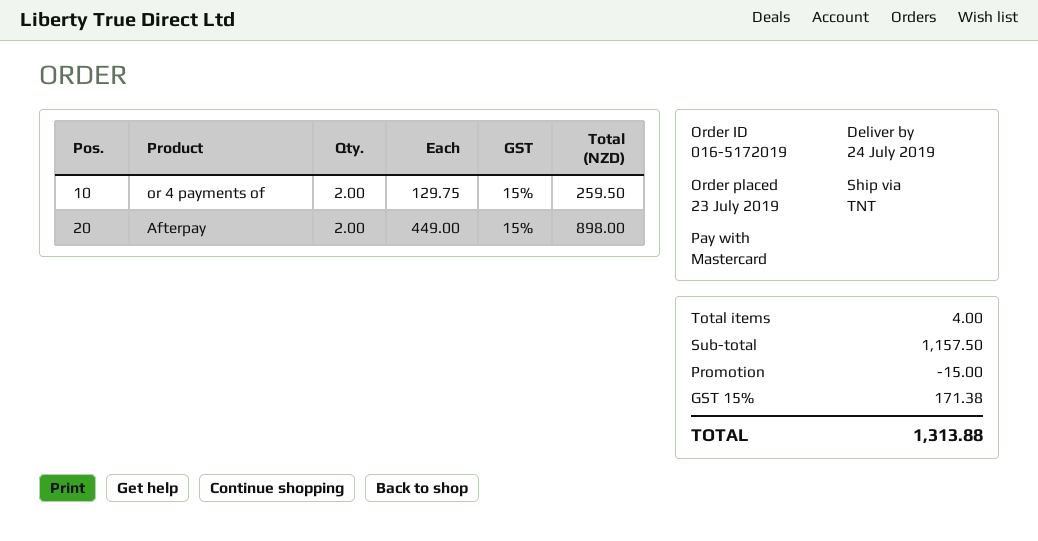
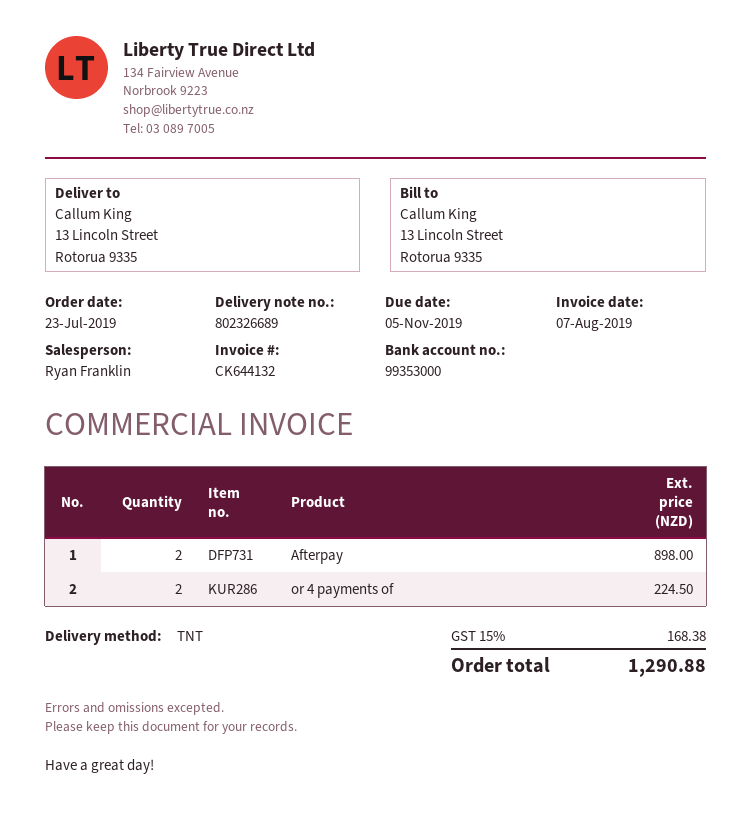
or 4 payments of: 2 for 259.50 -> 2 for 224.50
discount: 15.00 -> none
tax: 15% = 171.38 -> 15% = 168.38
total: 1313.88 -> 1290.88

